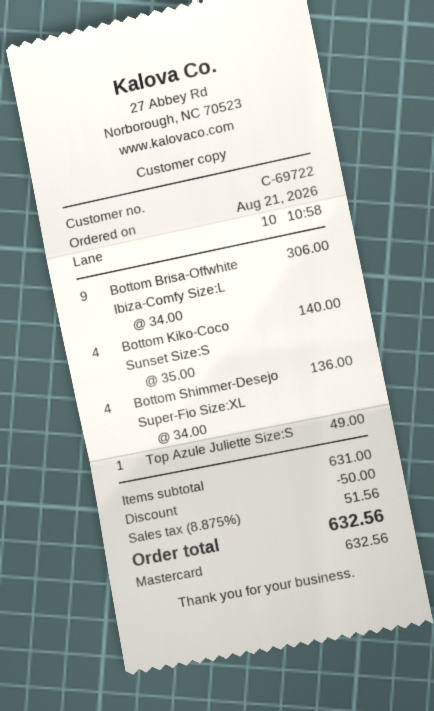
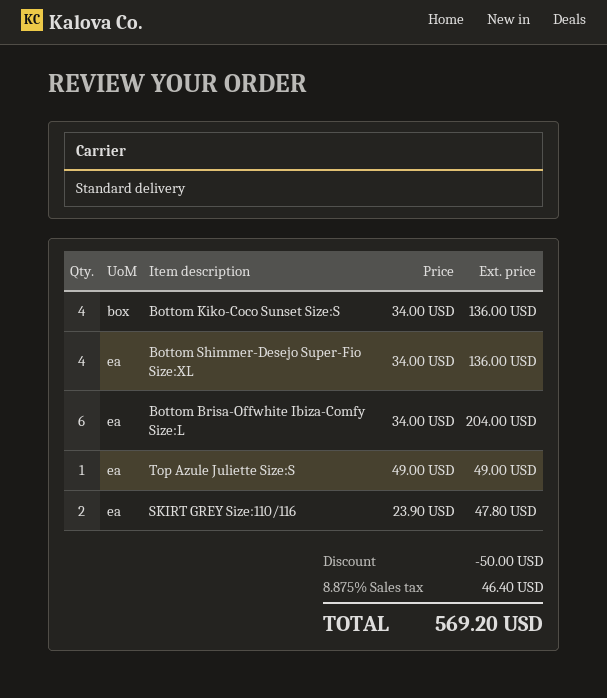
Bottom Brisa-Offwhite Ibiza-Comfy Size:L: 9 x 34.00 = 306.00 -> 6 x 34.00 = 204.00
Bottom Kiko-Coco Sunset Size:S: 4 x 35.00 = 140.00 -> 4 x 34.00 = 136.00
SKIRT GREY Size:110/116: none -> 2 x 23.90 = 47.80
tax: 8.875% = 51.56 -> 8.875% = 46.40
total: 632.56 -> 569.20

